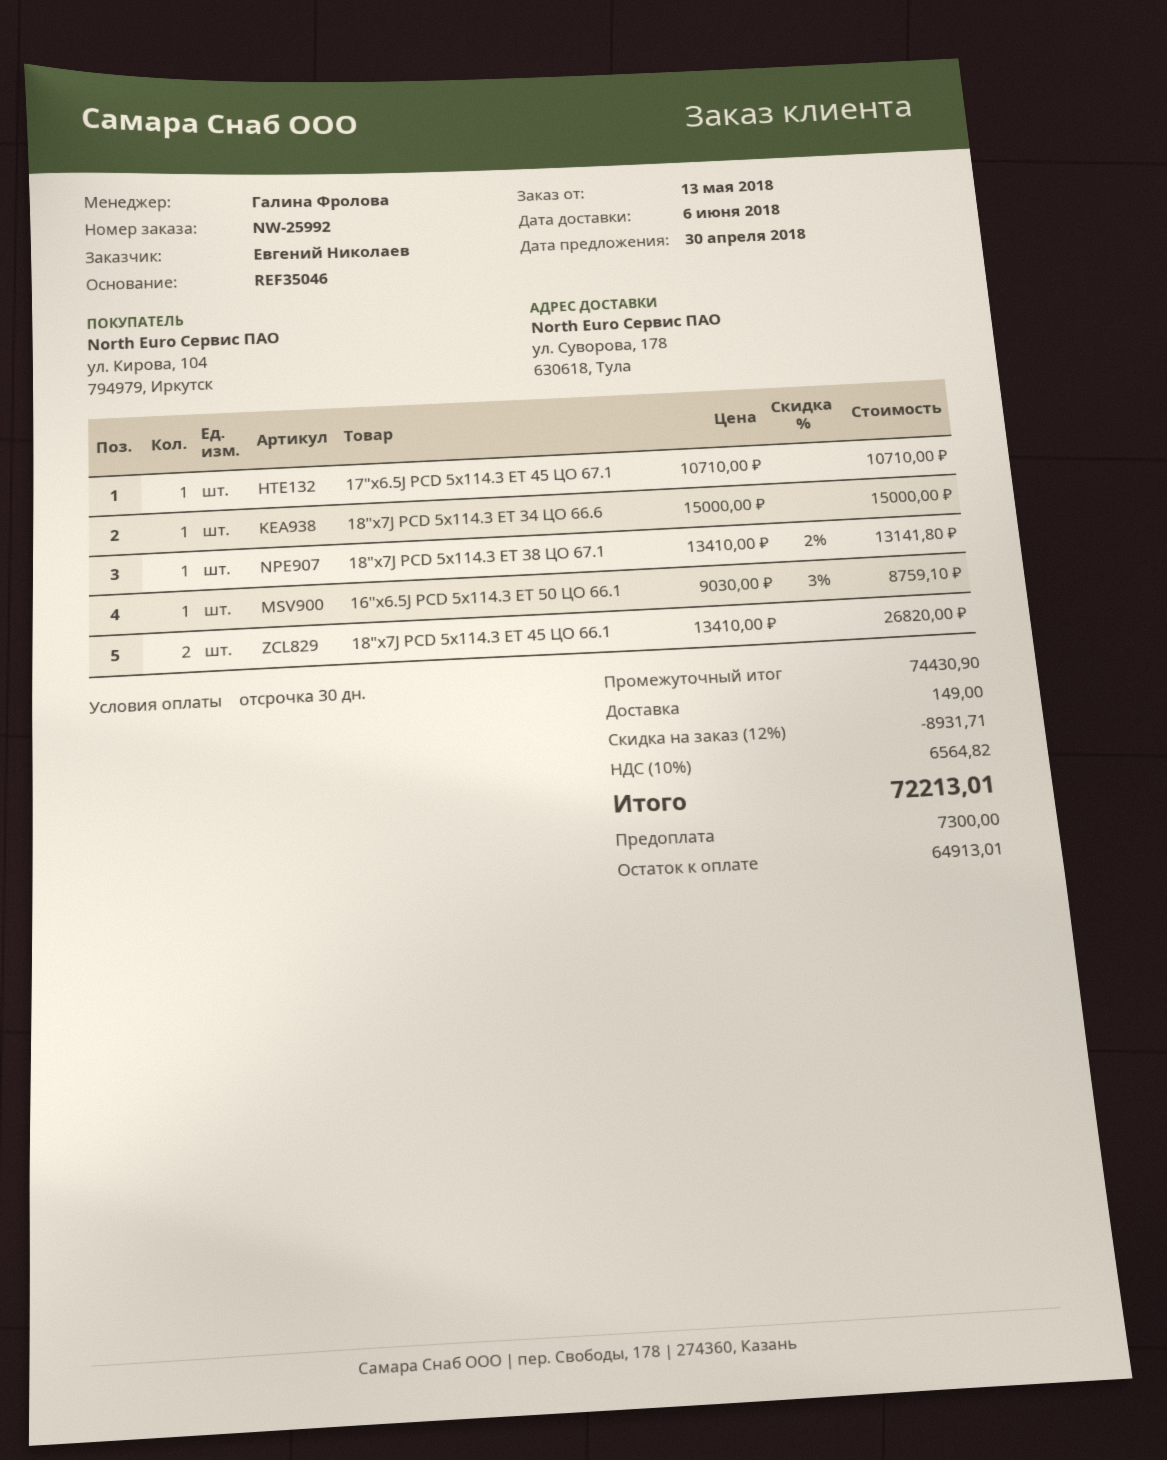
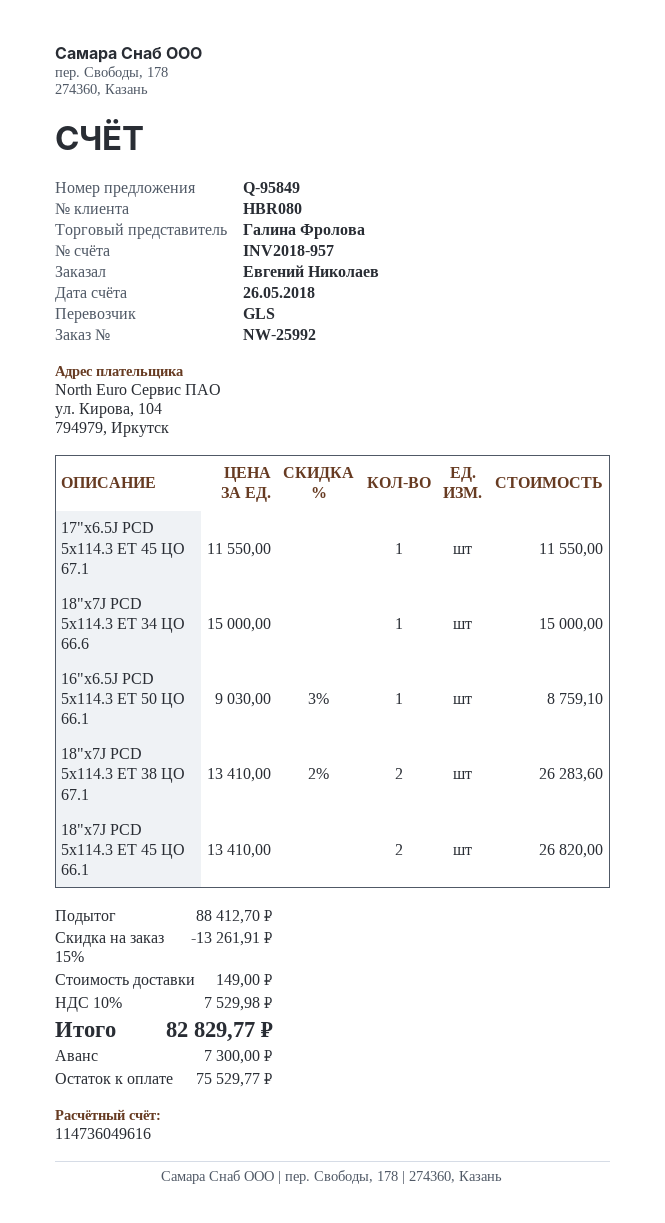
17"x6.5J PCD 5x114.3 ЕТ 45 ЦО 67.1: 1 x 10710.00 = 10710.00 -> 1 x 11550.00 = 11550.00
18"x7J PCD 5x114.3 ЕТ 38 ЦО 67.1: 1 x 13410.00 - 2% = 13141.80 -> 2 x 13410.00 - 2% = 26283.60
subtotal: 74430.90 -> 88412.70
discount: 12% = 8931.71 -> 15% = 13261.91
tax: 10% = 6564.82 -> 10% = 7529.98
total: 72213.01 -> 82829.77
balance: 64913.01 -> 75529.77

